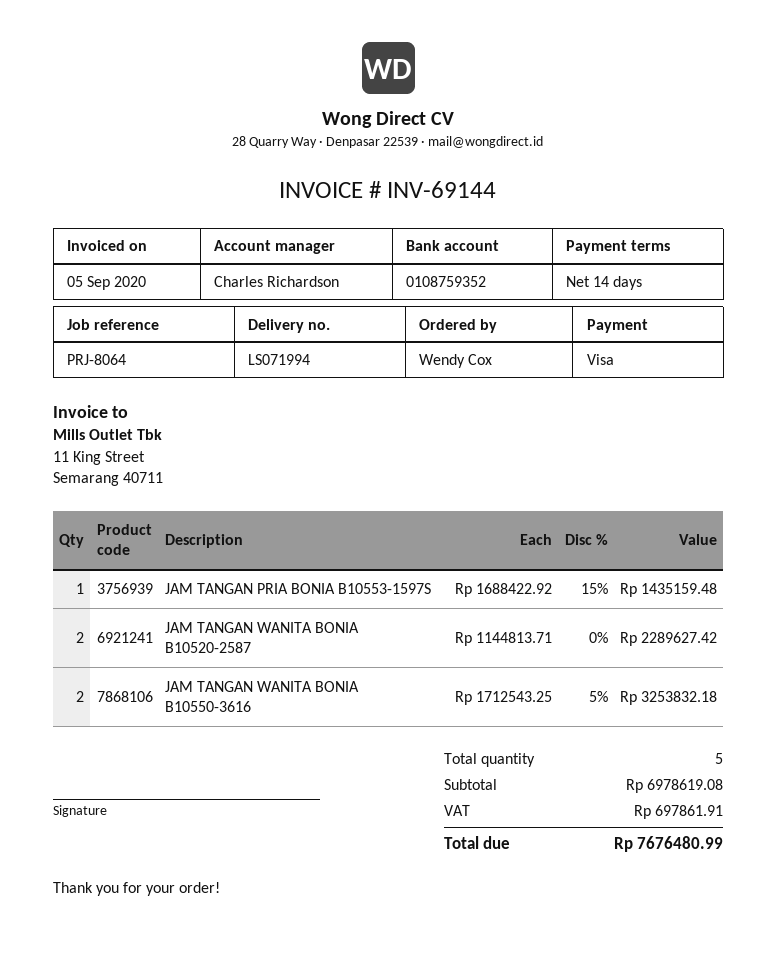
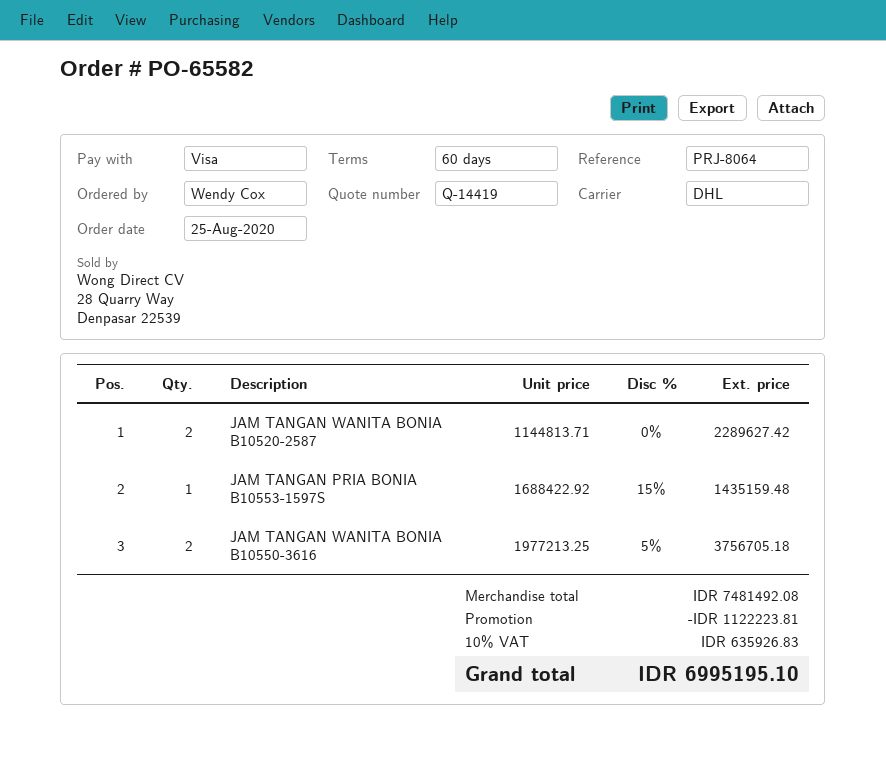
payment terms: 14 days -> 60 days
JAM TANGAN WANITA BONIA B10550-3616: 2 x 1712543.25 - 5% = 3253832.18 -> 2 x 1977213.25 - 5% = 3756705.18
subtotal: 6978619.08 -> 7481492.08
discount: none -> 1122223.81
tax: 697861.91 -> 635926.83
total: 7676480.99 -> 6995195.10

